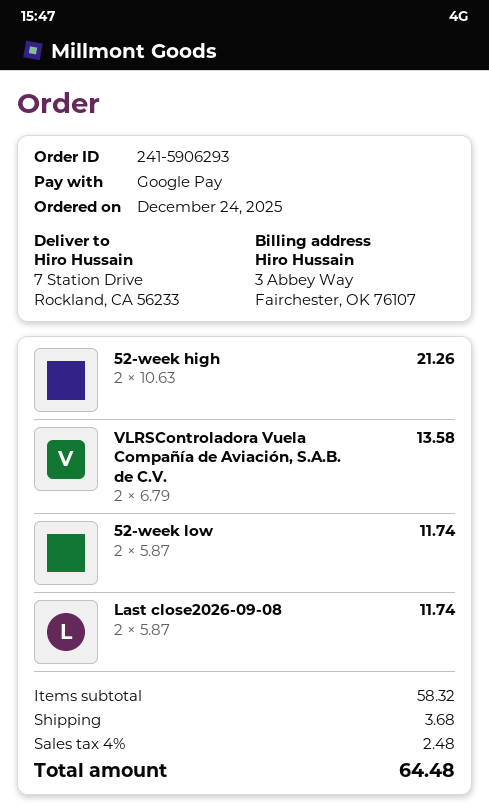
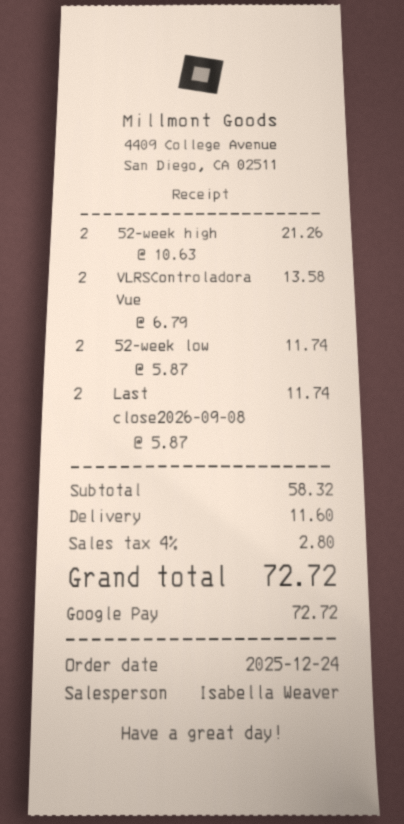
shipping: 3.68 -> 11.60
tax: 4% = 2.48 -> 4% = 2.80
total: 64.48 -> 72.72

